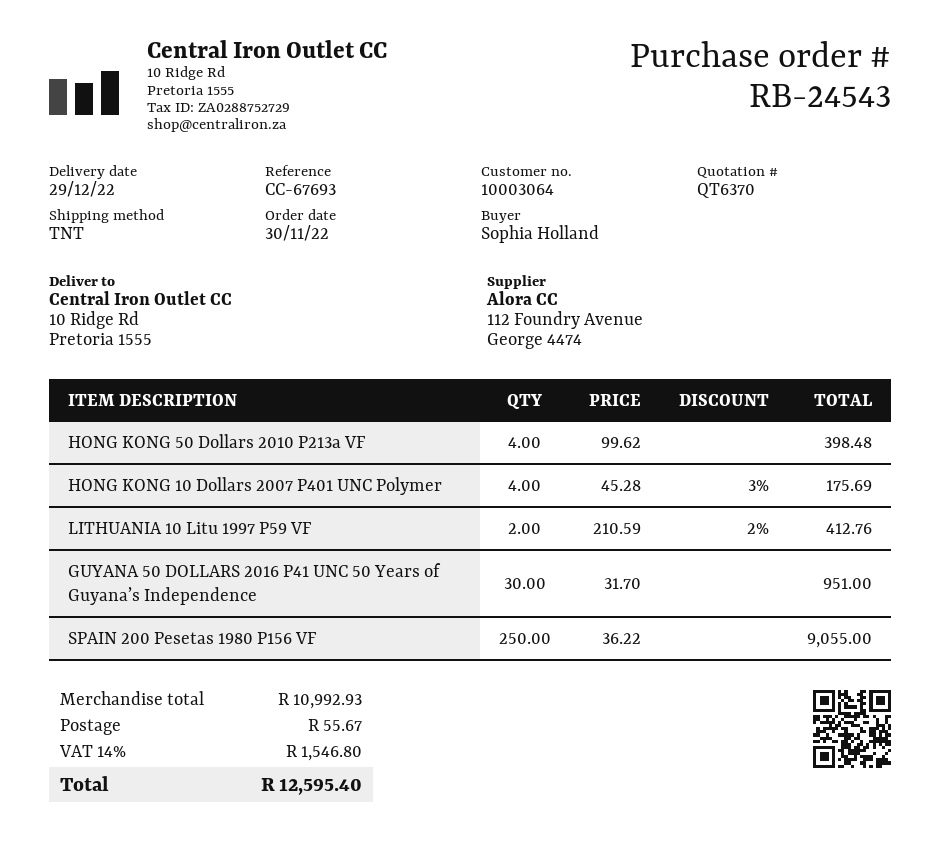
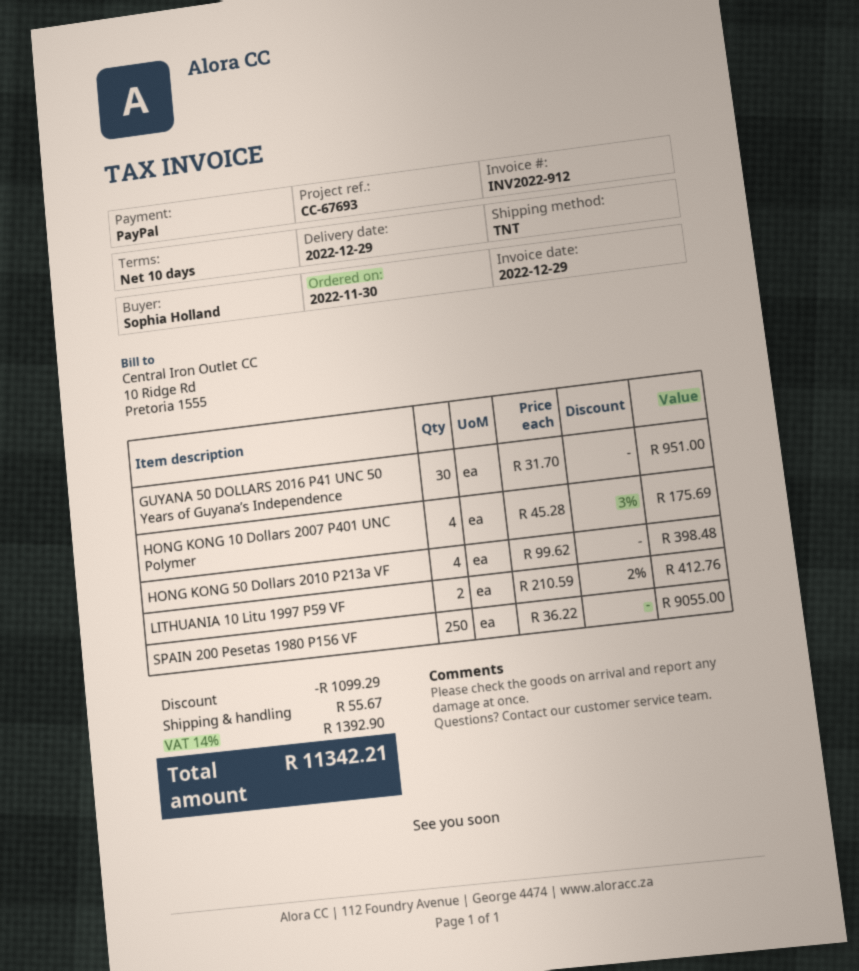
discount: none -> 1099.29
tax: 14% = 1546.80 -> 14% = 1392.90
total: 12595.40 -> 11342.21

